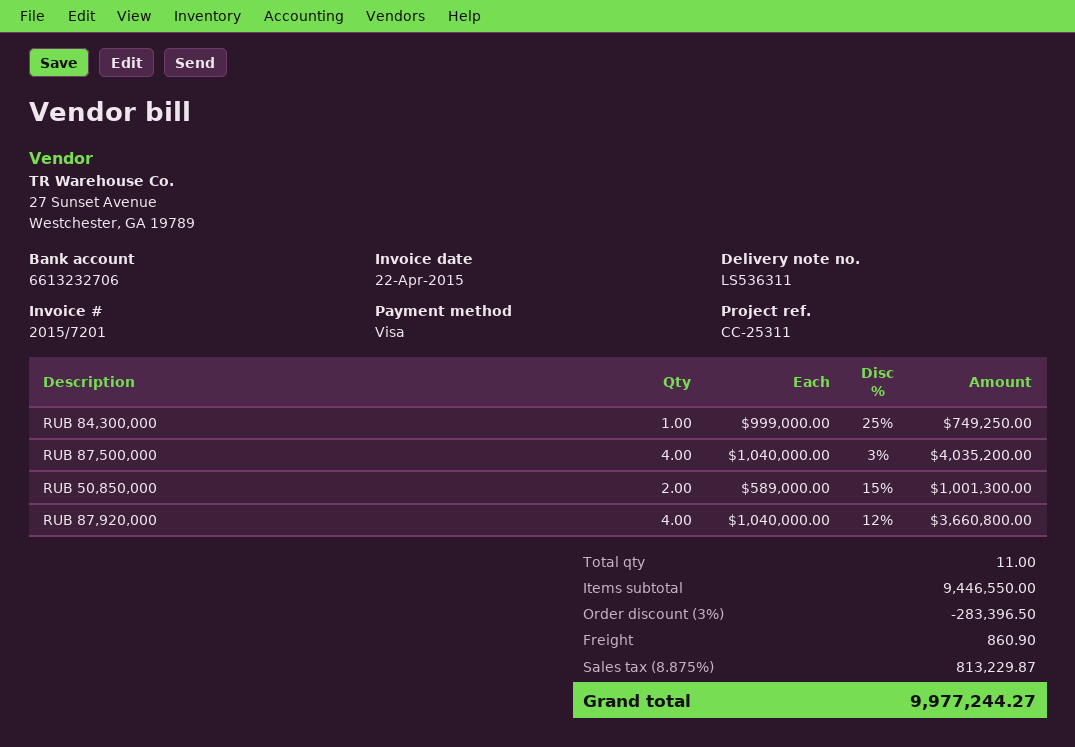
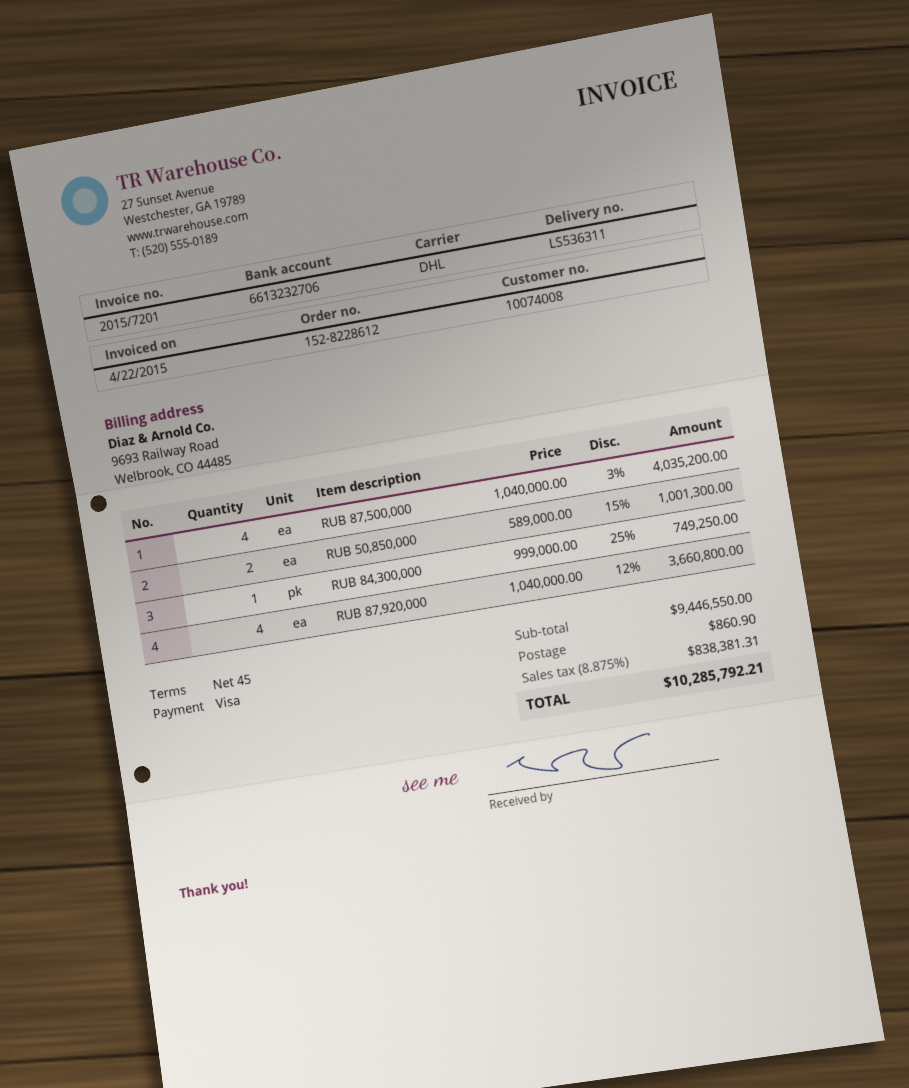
discount: 3% = 283396.50 -> none
tax: 8.875% = 813229.87 -> 8.875% = 838381.31
total: 9977244.27 -> 10285792.21

